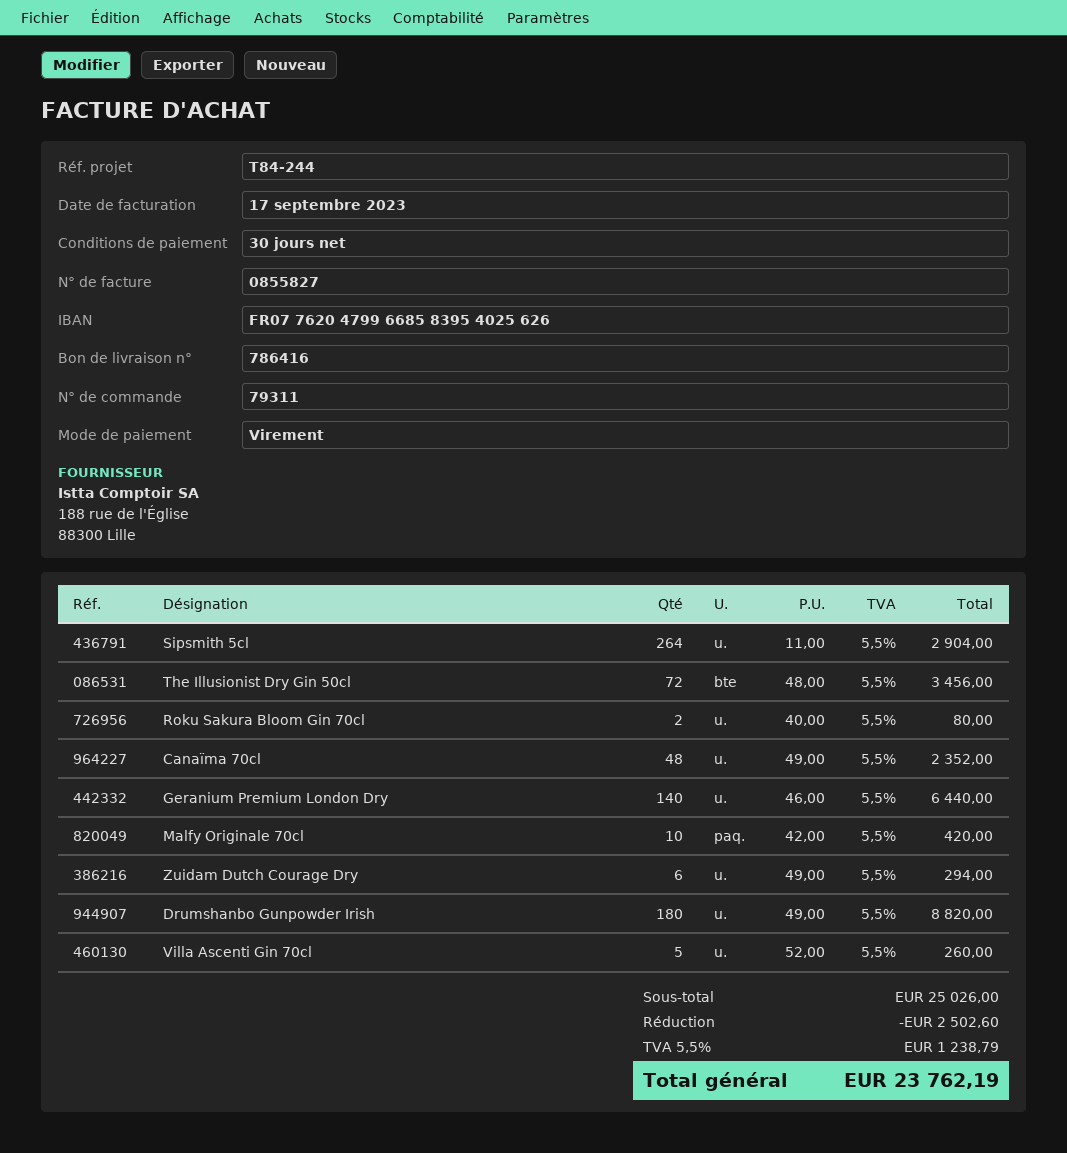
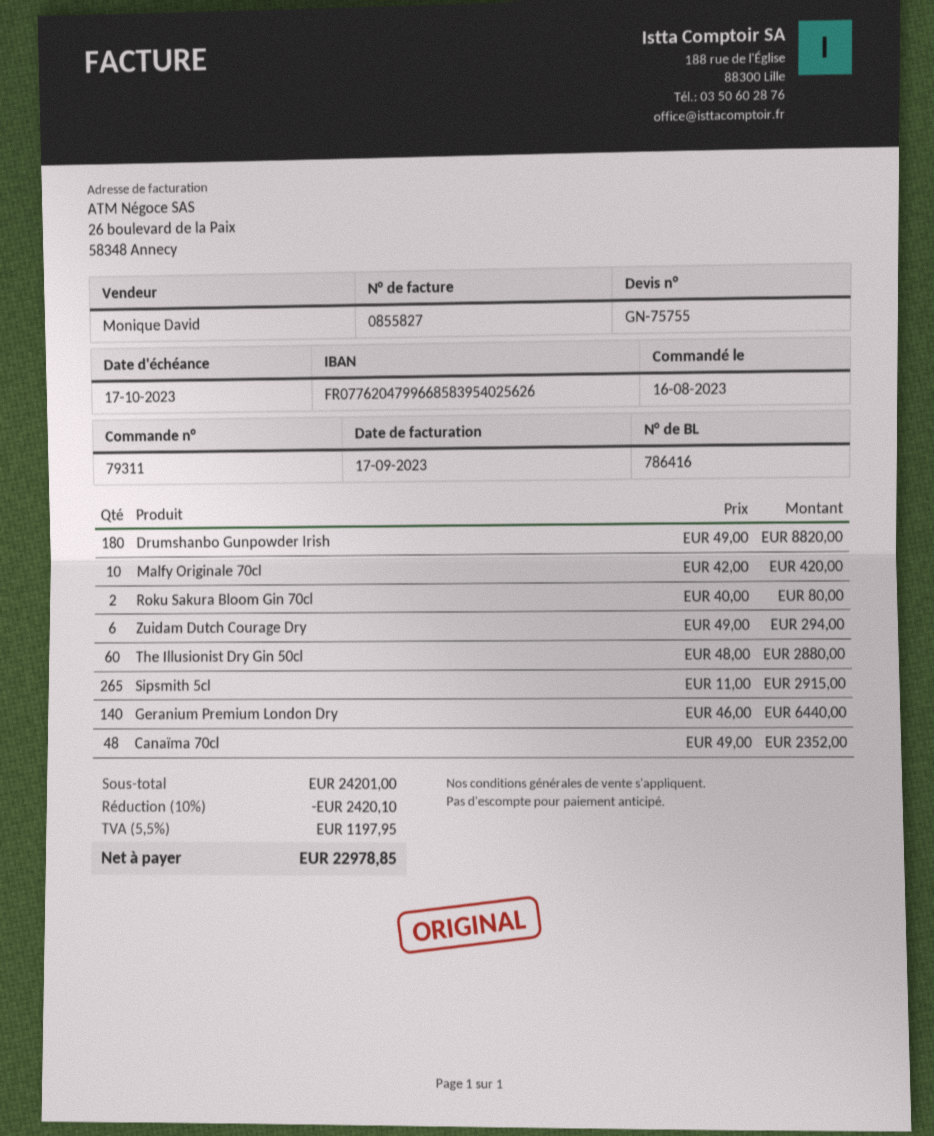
Sipsmith 5cl: 264 x 11.00 = 2904.00 -> 265 x 11.00 = 2915.00
The Illusionist Dry Gin 50cl: 72 x 48.00 = 3456.00 -> 60 x 48.00 = 2880.00
Villa Ascenti Gin 70cl: 5 x 52.00 = 260.00 -> none
subtotal: 25026.00 -> 24201.00
discount: 2502.60 -> 2420.10
tax: 5.5% = 1238.79 -> 5.5% = 1197.95
total: 23762.19 -> 22978.85

